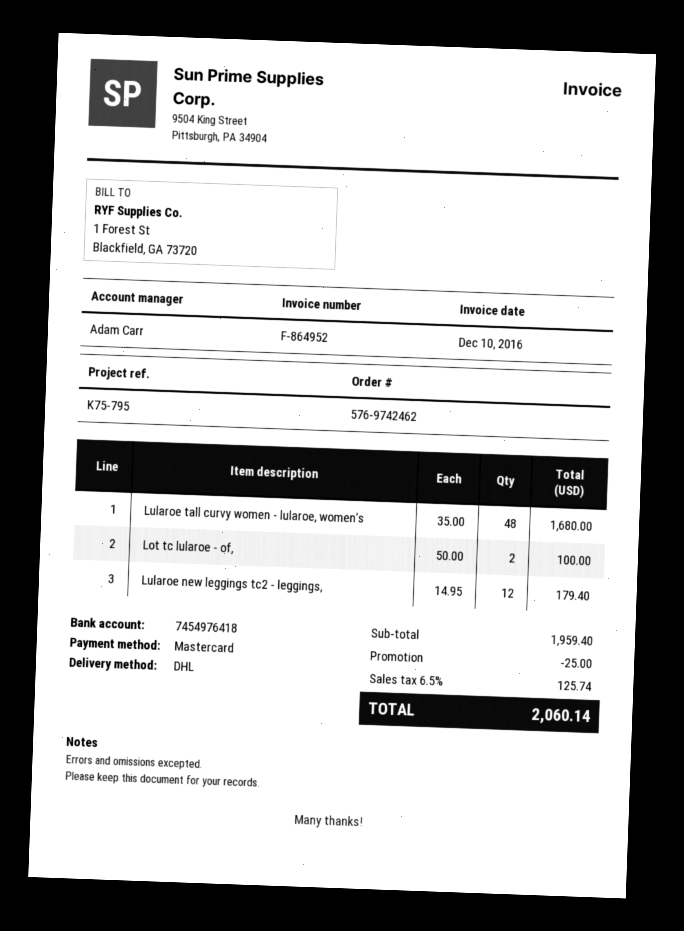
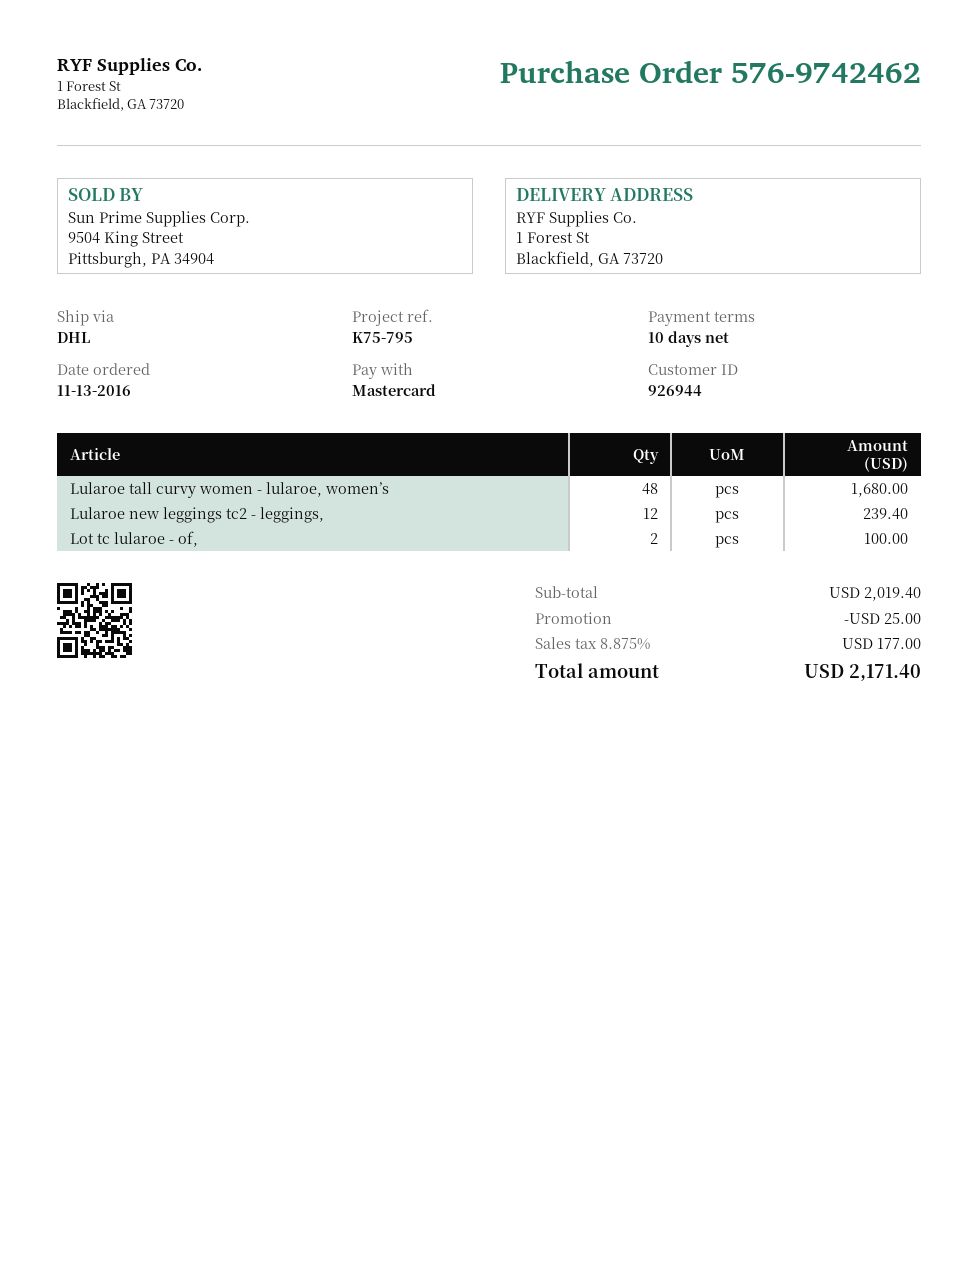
Lularoe new leggings tc2 - leggings,: 12 for 179.40 -> 12 for 239.40
subtotal: 1959.40 -> 2019.40
tax: 6.5% = 125.74 -> 8.875% = 177.00
total: 2060.14 -> 2171.40

